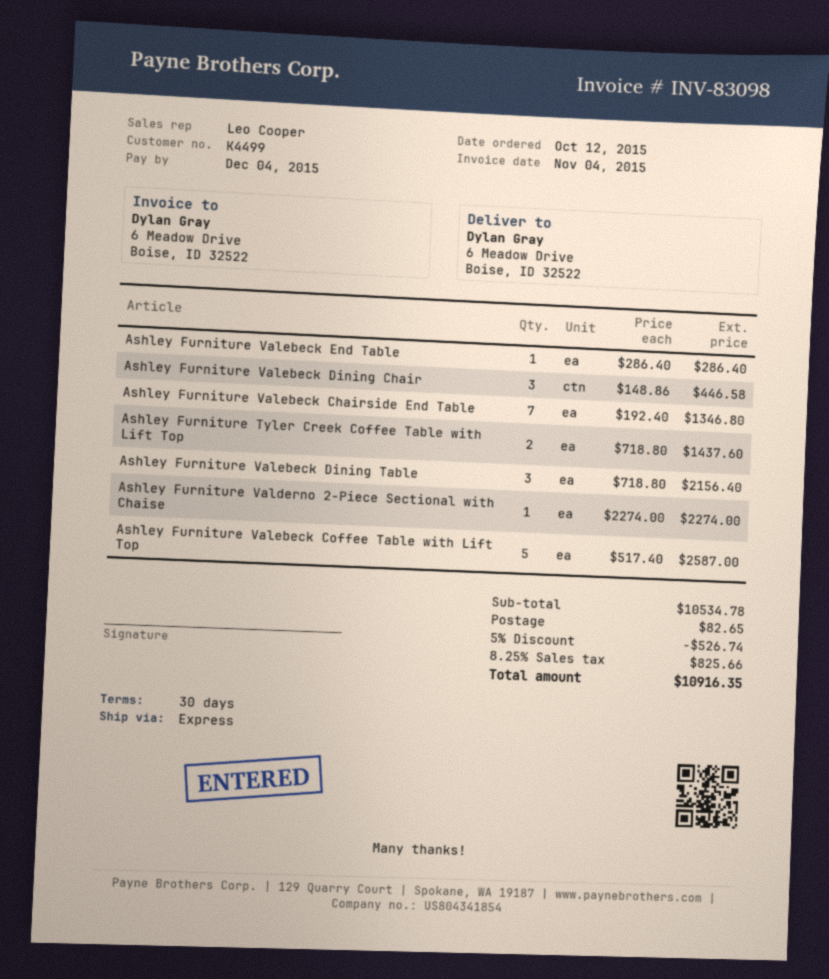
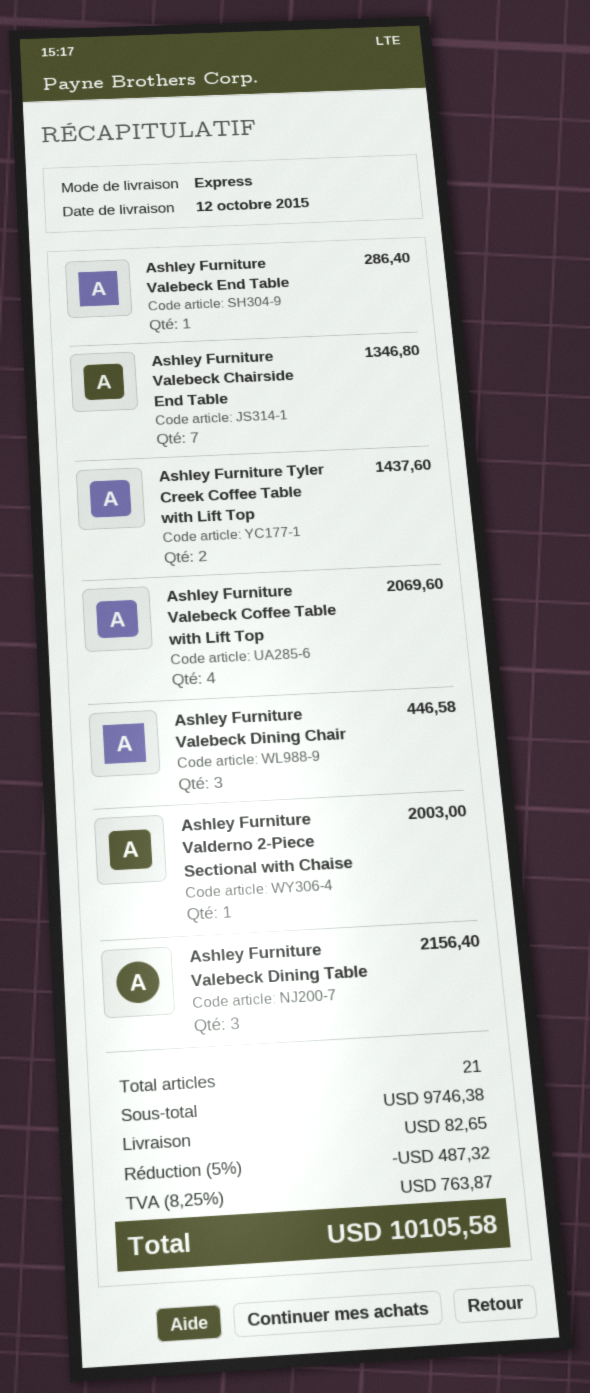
Ashley Furniture Valderno 2-Piece Sectional with Chaise: 1 for 2274.00 -> 1 for 2003.00
Ashley Furniture Valebeck Coffee Table with Lift Top: 5 for 2587.00 -> 4 for 2069.60
subtotal: 10534.78 -> 9746.38
discount: 5% = 526.74 -> 5% = 487.32
tax: 8.25% = 825.66 -> 8.25% = 763.87
total: 10916.35 -> 10105.58

